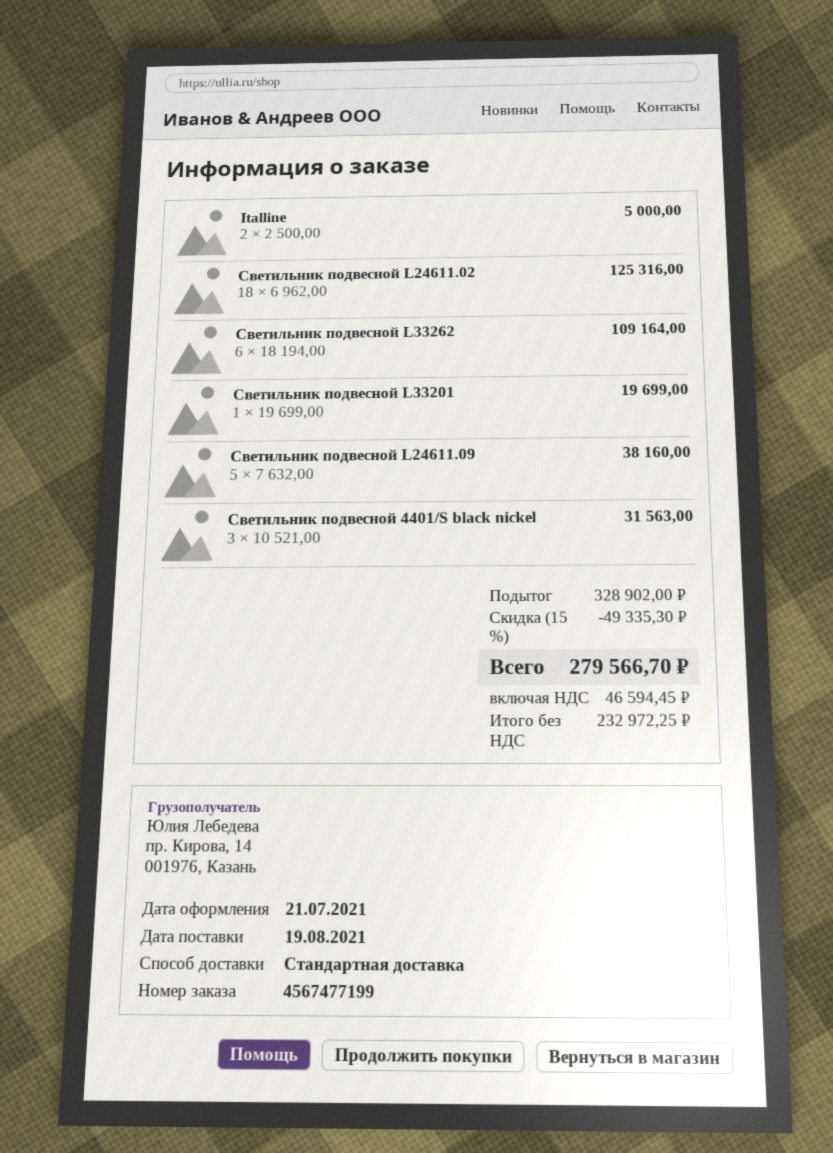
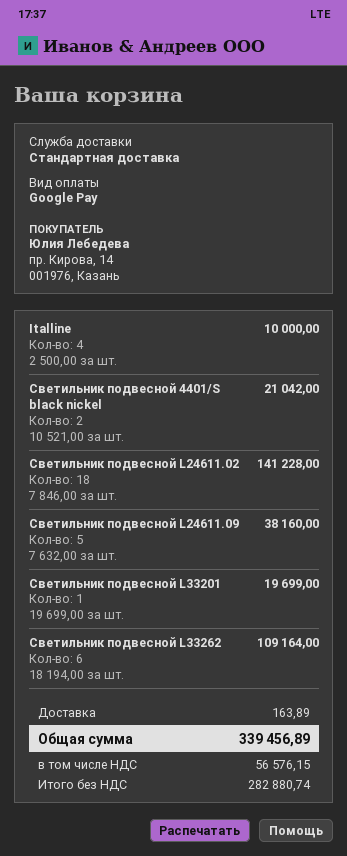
Italline: 2 x 2500.00 = 5000.00 -> 4 x 2500.00 = 10000.00
Светильник подвесной L24611.02: 18 x 6962.00 = 125316.00 -> 18 x 7846.00 = 141228.00
Светильник подвесной 4401/S black nickel: 3 x 10521.00 = 31563.00 -> 2 x 10521.00 = 21042.00
discount: 15% = 49335.30 -> none
shipping: none -> 163.89
net: 232972.25 -> 282880.74
tax: 46594.45 -> 56576.15
total: 279566.70 -> 339456.89

